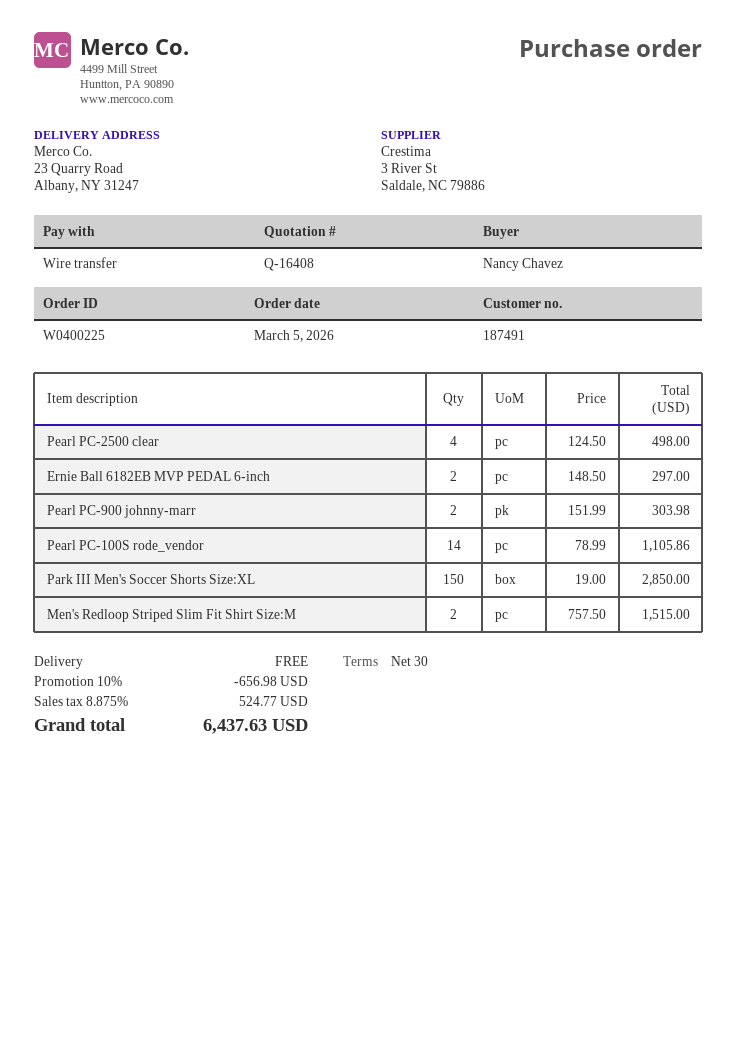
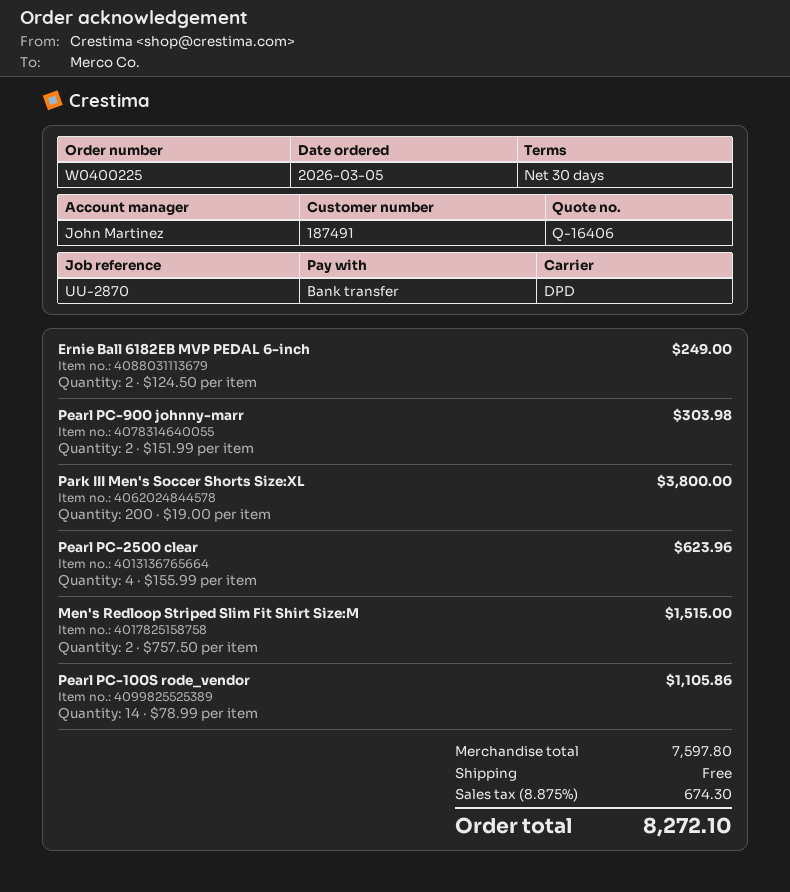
quote number: Q-16408 -> Q-16406
Pearl PC-2500 clear: 4 x 124.50 = 498.00 -> 4 x 155.99 = 623.96
Ernie Ball 6182EB MVP PEDAL 6-inch: 2 x 148.50 = 297.00 -> 2 x 124.50 = 249.00
Park III Men's Soccer Shorts Size:XL: 150 x 19.00 = 2850.00 -> 200 x 19.00 = 3800.00
discount: 10% = 656.98 -> none
tax: 8.875% = 524.77 -> 8.875% = 674.30
total: 6437.63 -> 8272.10

